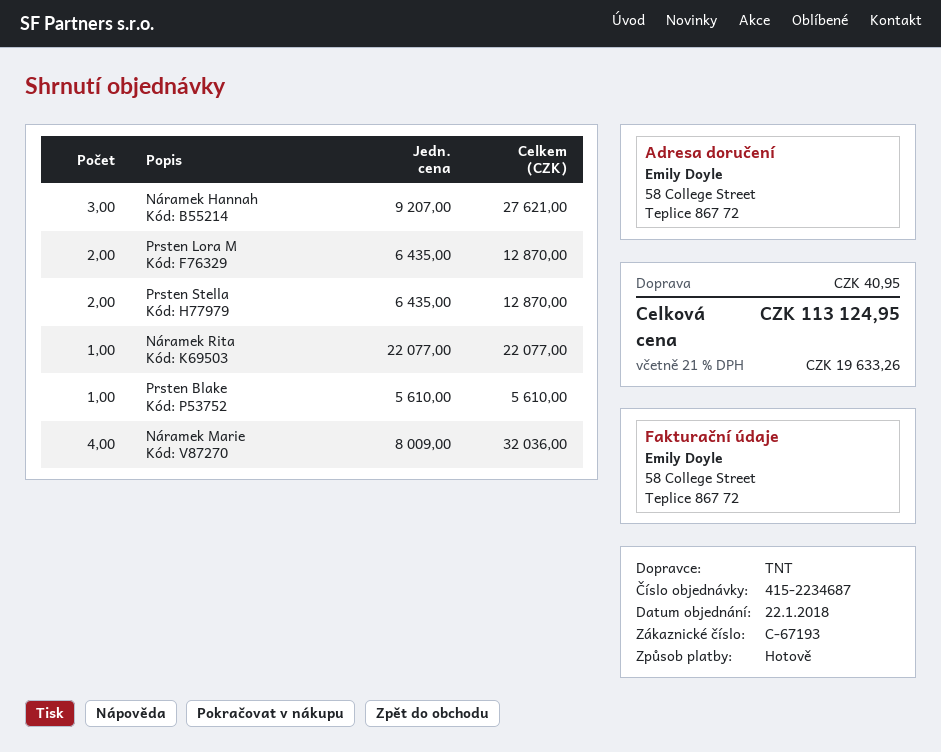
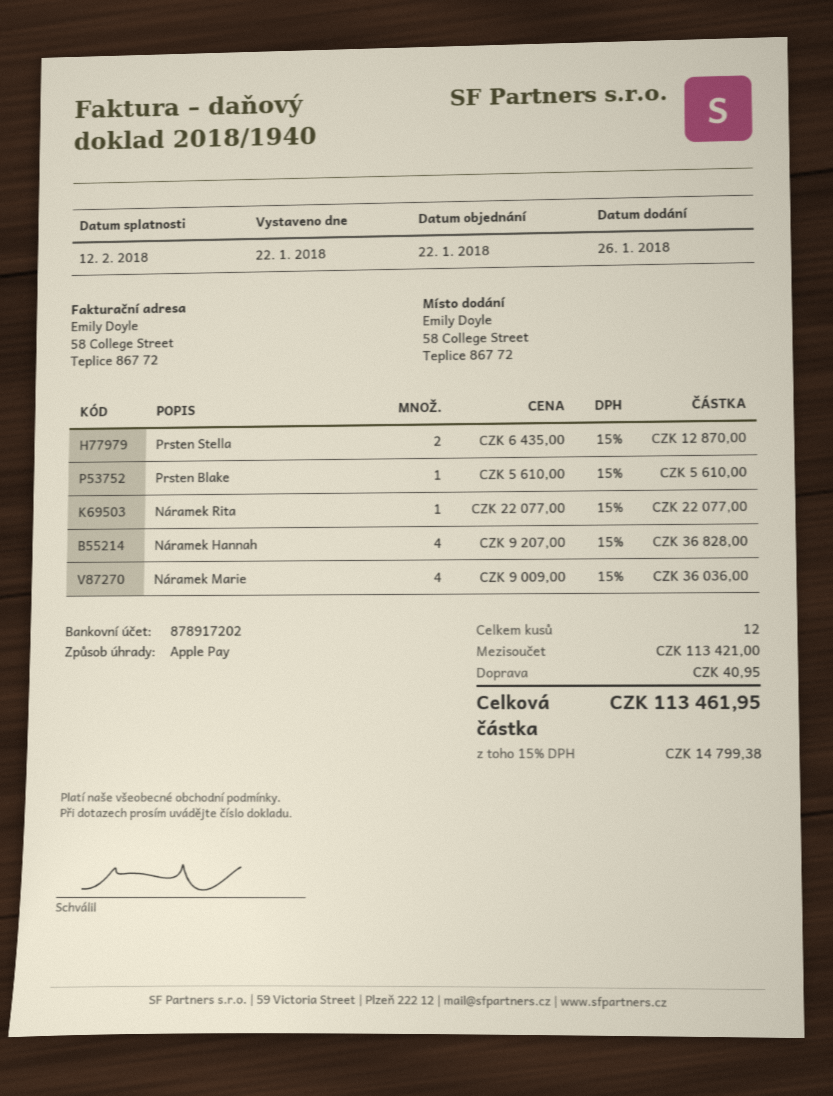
payment method: cash -> Apple Pay
Náramek Hannah: 3 x 9207.00 = 27621.00 -> 4 x 9207.00 = 36828.00
Prsten Lora M: 2 x 6435.00 = 12870.00 -> none
Náramek Marie: 4 x 8009.00 = 32036.00 -> 4 x 9009.00 = 36036.00
tax: 21% = 19633.26 -> 15% = 14799.38
total: 113124.95 -> 113461.95

